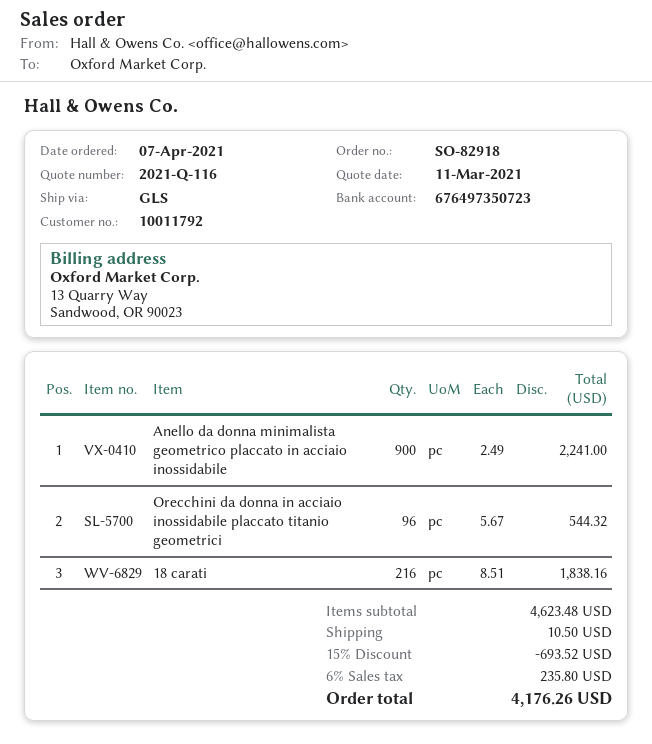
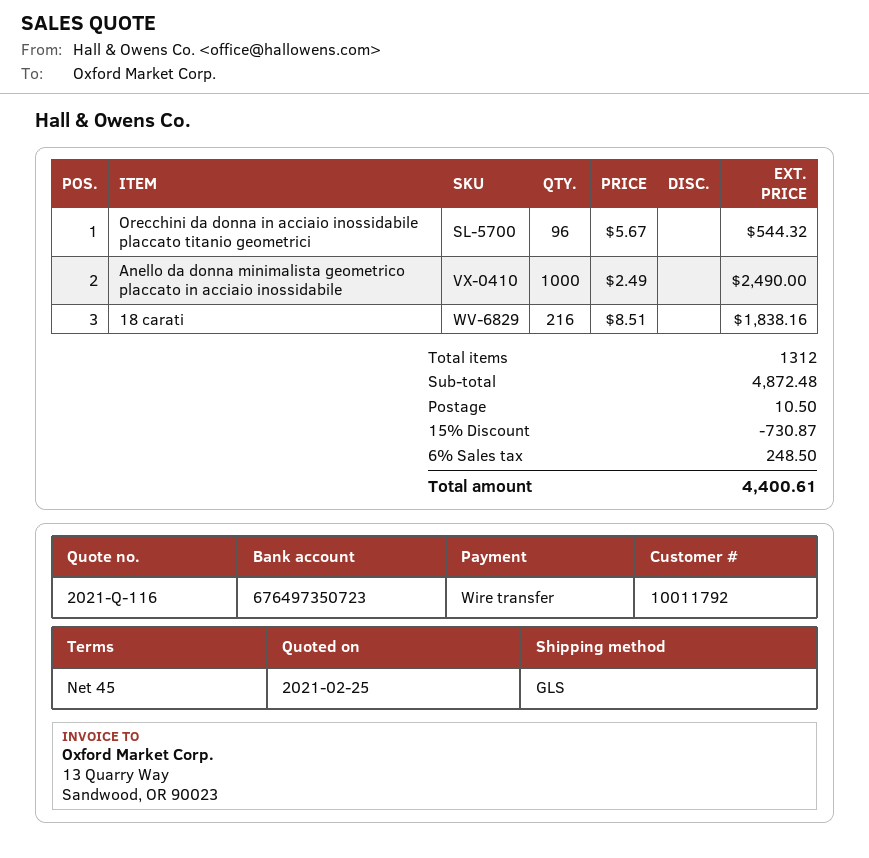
quote date: 2021-03-11 -> 2021-02-25
Anello da donna minimalista geometrico placcato in acciaio inossidabile: 900 x 2.49 = 2241.00 -> 1000 x 2.49 = 2490.00
subtotal: 4623.48 -> 4872.48
discount: 15% = 693.52 -> 15% = 730.87
tax: 6% = 235.80 -> 6% = 248.50
total: 4176.26 -> 4400.61

